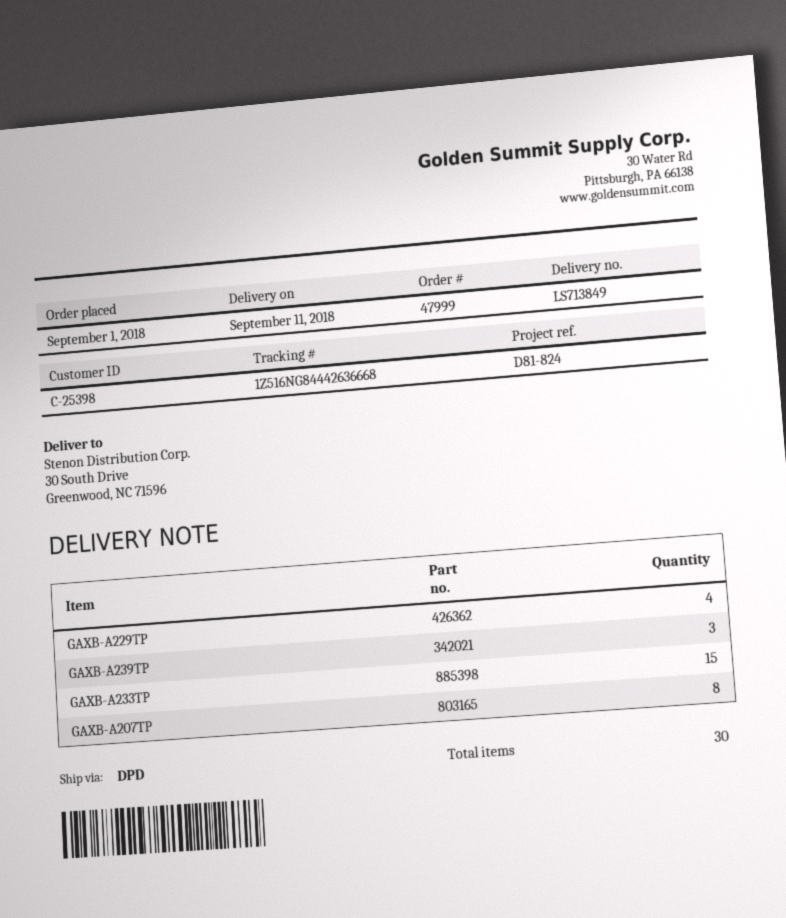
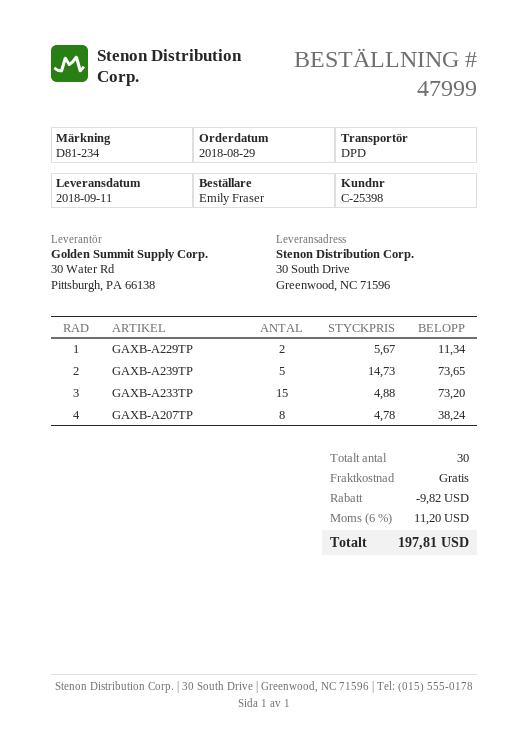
order date: 2018-09-01 -> 2018-08-29
reference: D81-824 -> D81-234
GAXB-A229TP: 4 -> 2
GAXB-A239TP: 3 -> 5

